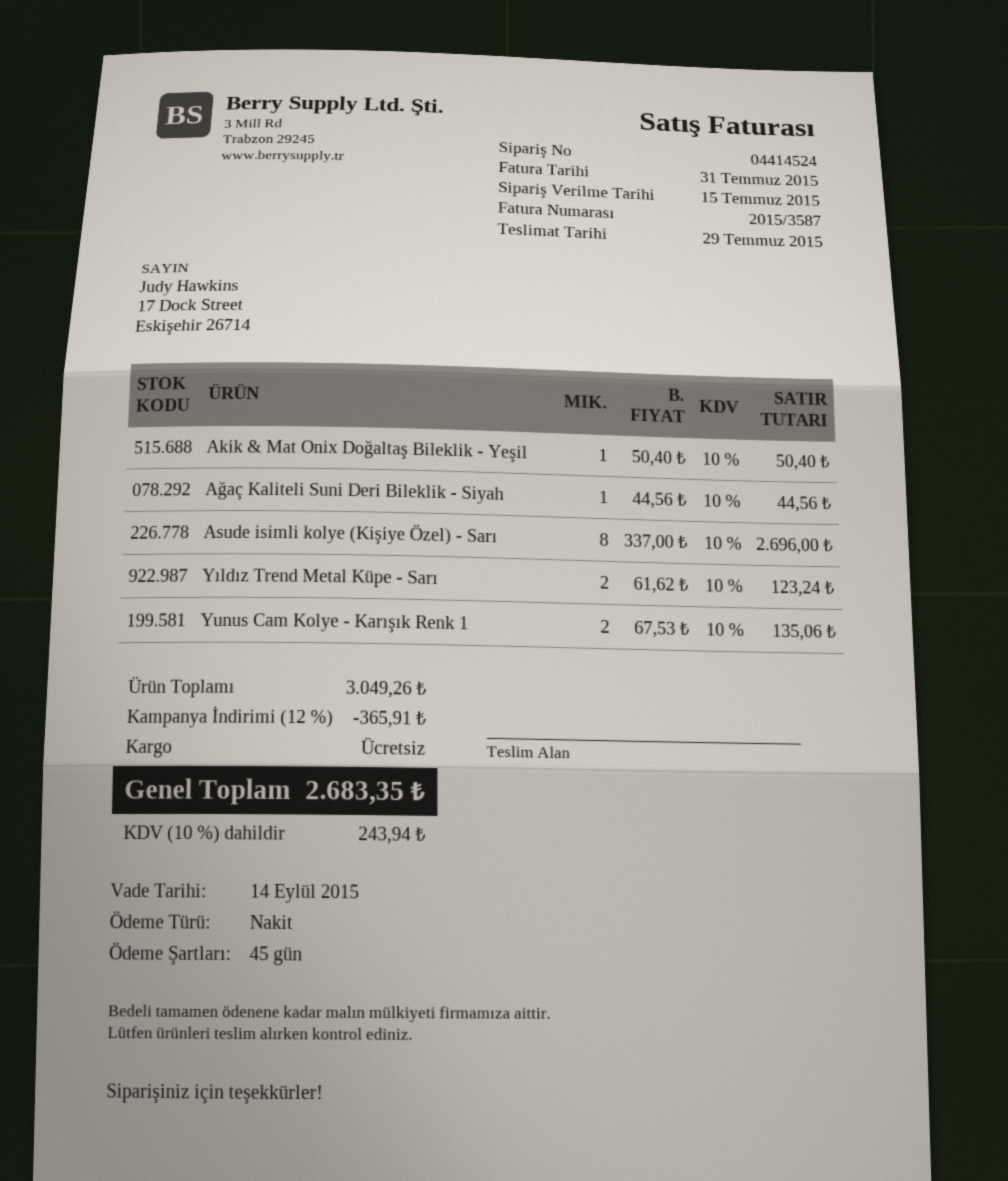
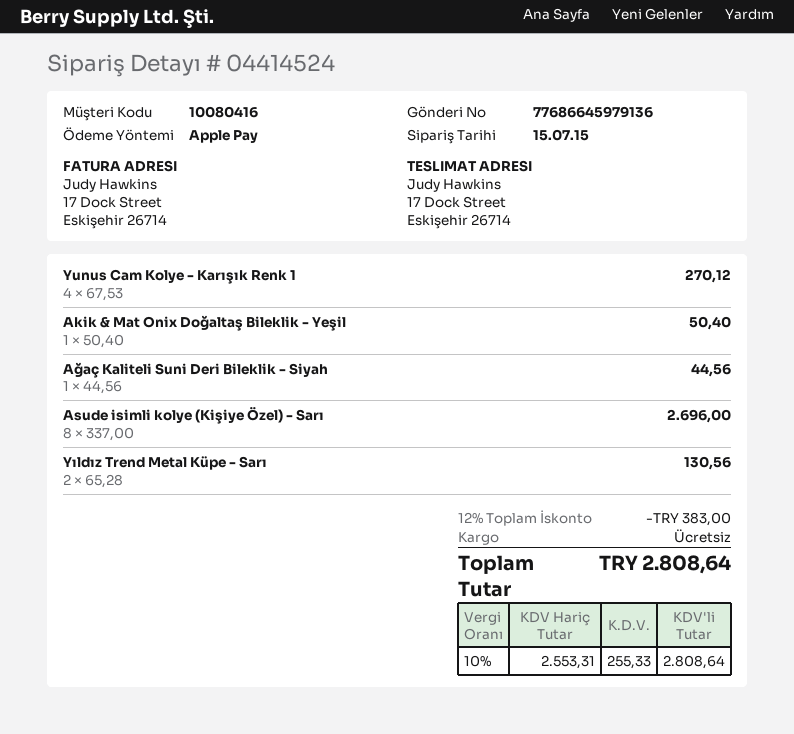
payment method: cash -> Apple Pay
Yıldız Trend Metal Küpe - Sarı: 2 x 61.62 = 123.24 -> 2 x 65.28 = 130.56
Yunus Cam Kolye - Karışık Renk 1: 2 x 67.53 = 135.06 -> 4 x 67.53 = 270.12
discount: 12% = 365.91 -> 12% = 383.00
tax: 10% = 243.94 -> 10% = 255.33
total: 2683.35 -> 2808.64

